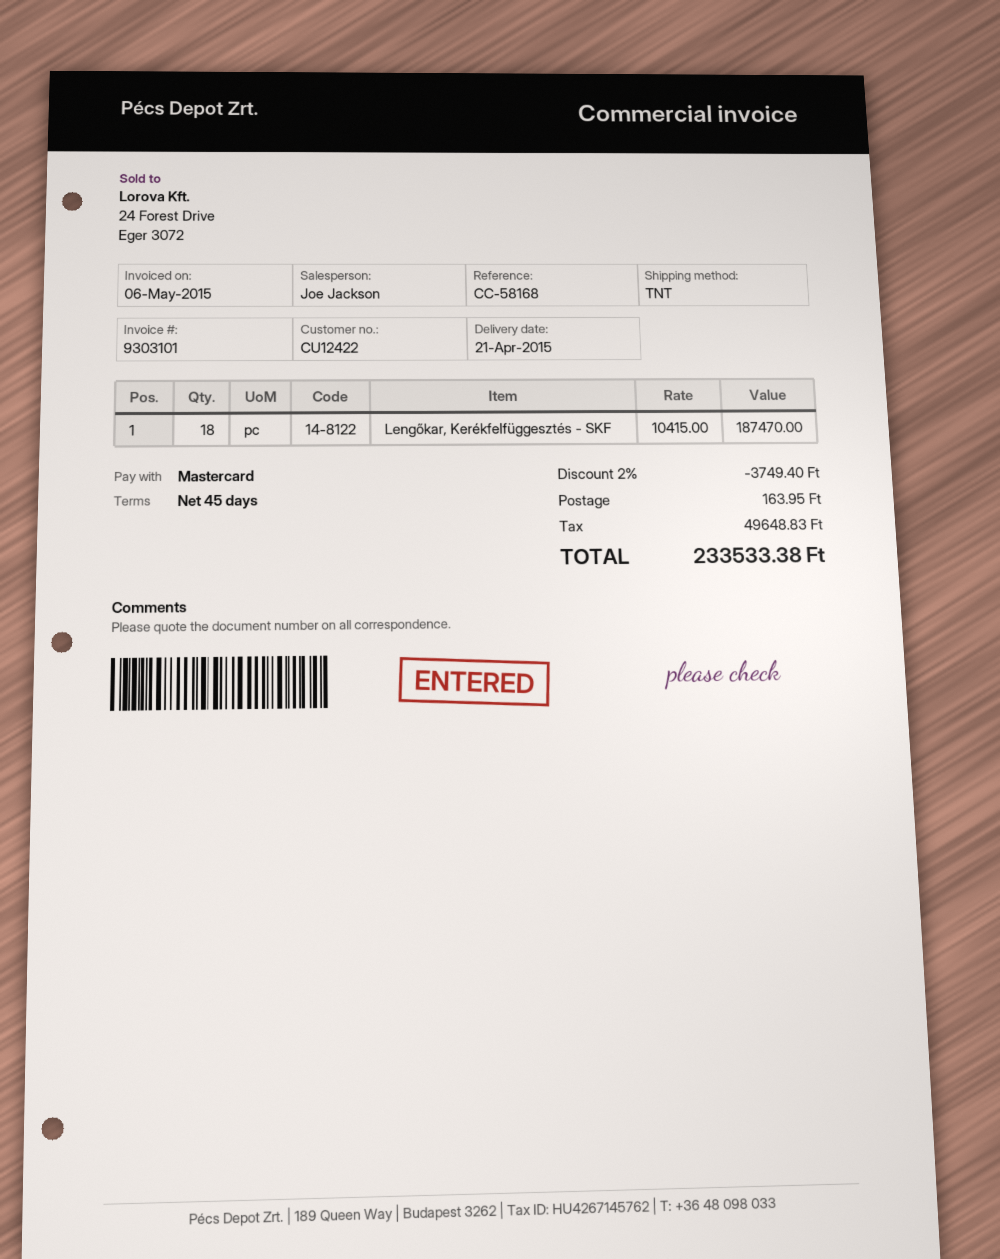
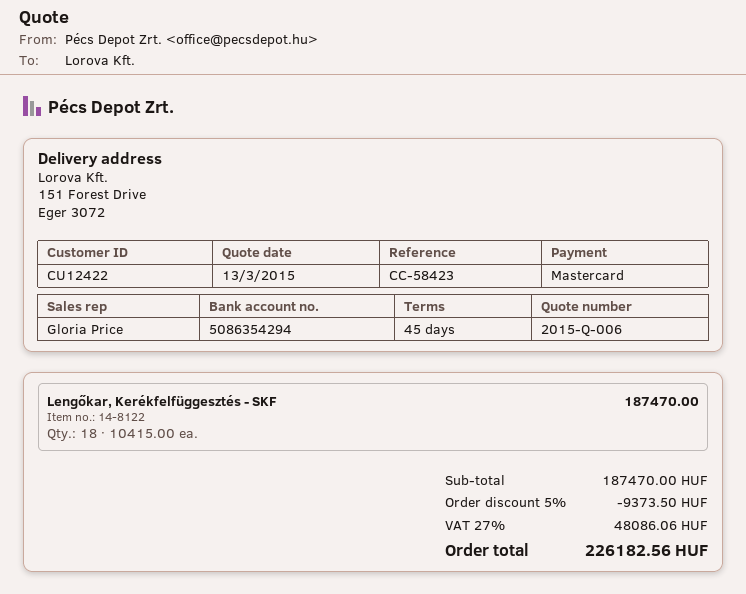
reference: CC-58168 -> CC-58423
sales rep: Joe Jackson -> Gloria Price
discount: 2% = 3749.40 -> 5% = 9373.50
shipping: 163.95 -> none
tax: 49648.83 -> 48086.06
total: 233533.38 -> 226182.56

